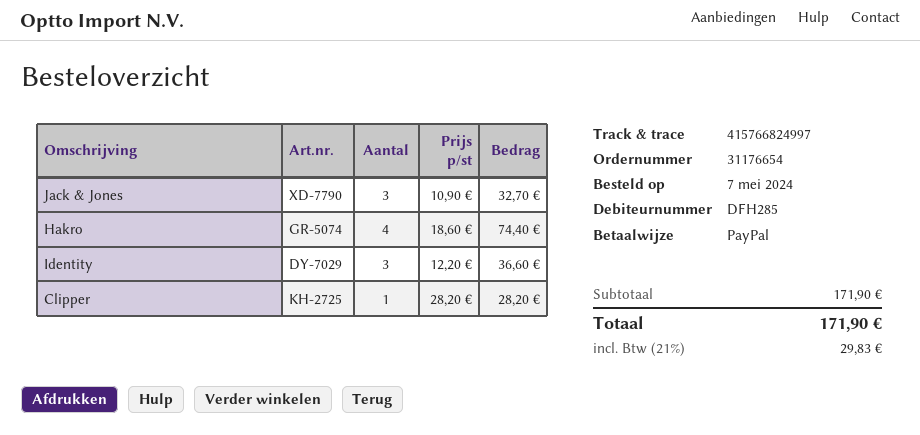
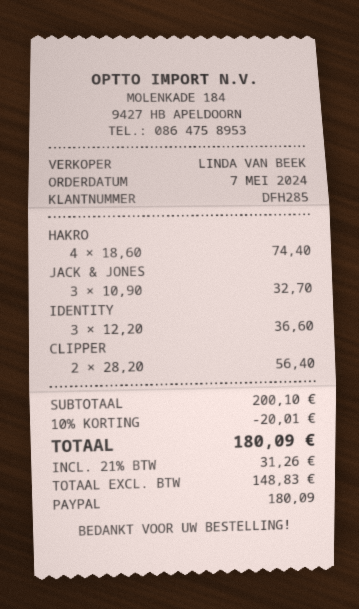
Clipper: 1 x 28.20 = 28.20 -> 2 x 28.20 = 56.40
subtotal: 171.90 -> 200.10
discount: none -> 10% = 20.01
tax: 21% = 29.83 -> 21% = 31.26
total: 171.90 -> 180.09

